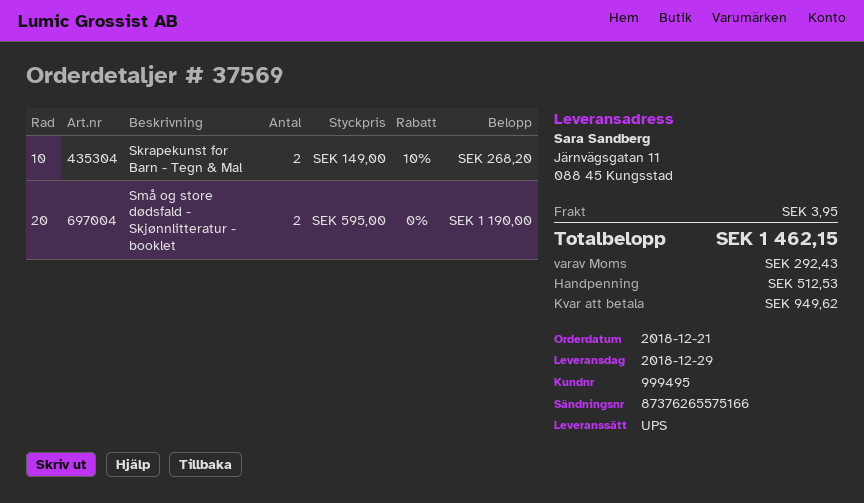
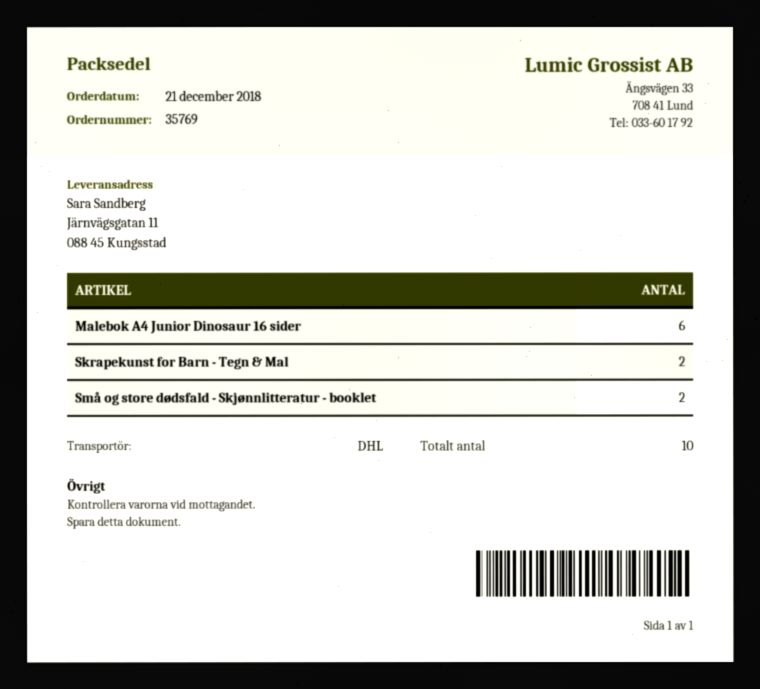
order number: 37569 -> 35769
shipping method: UPS -> DHL
Malebok A4 Junior Dinosaur 16 sider: none -> 6

